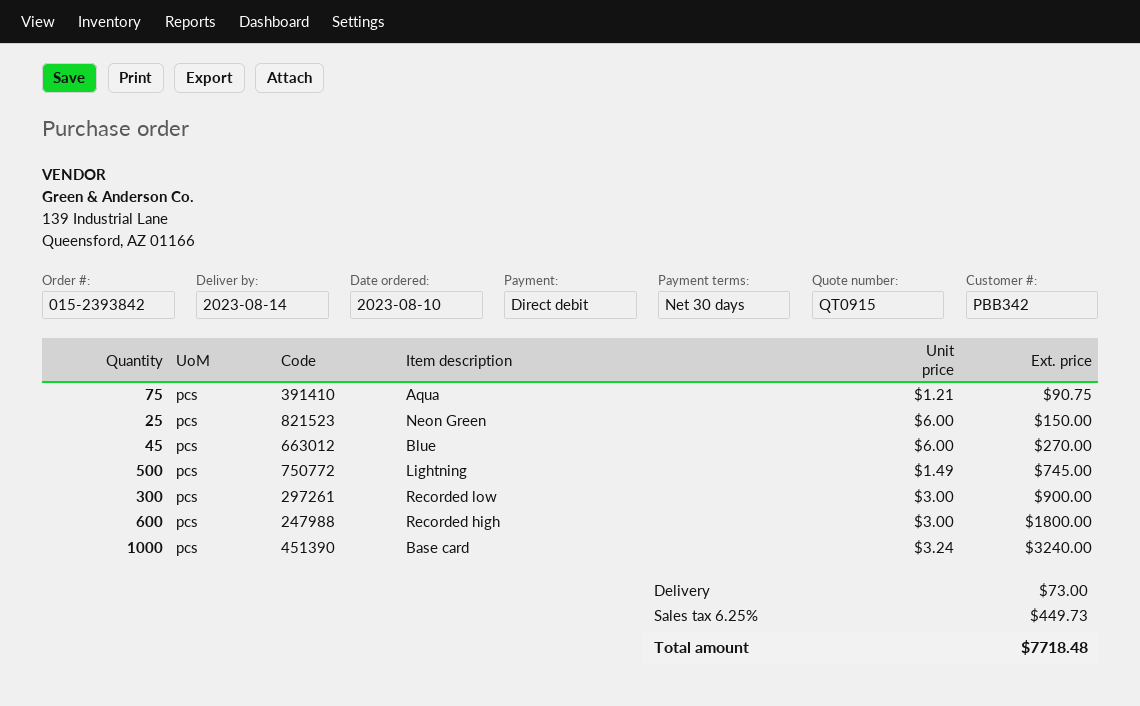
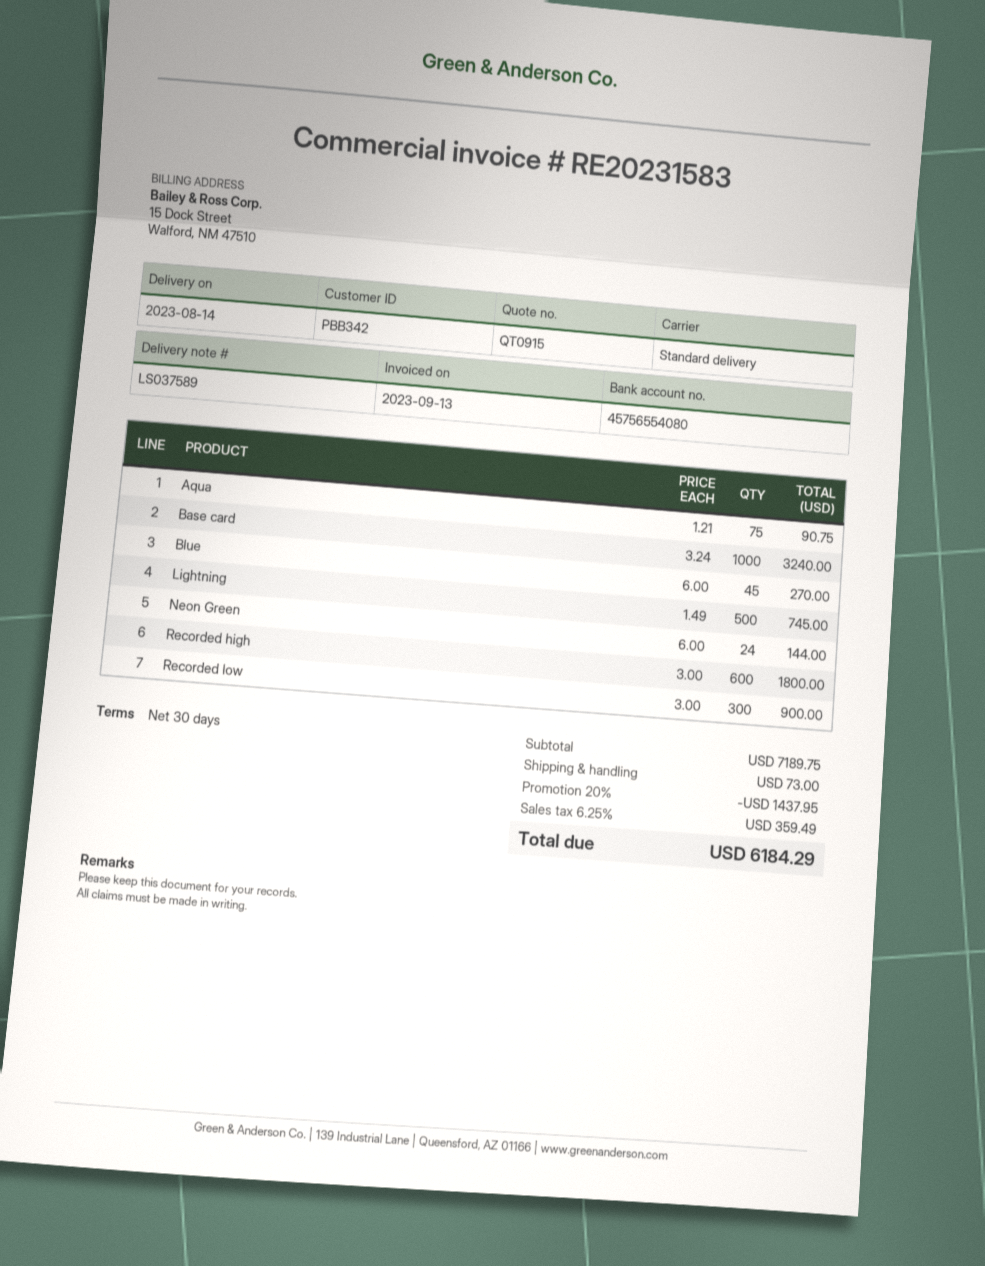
Neon Green: 25 x 6.00 = 150.00 -> 24 x 6.00 = 144.00
discount: none -> 20% = 1437.95
tax: 6.25% = 449.73 -> 6.25% = 359.49
total: 7718.48 -> 6184.29

